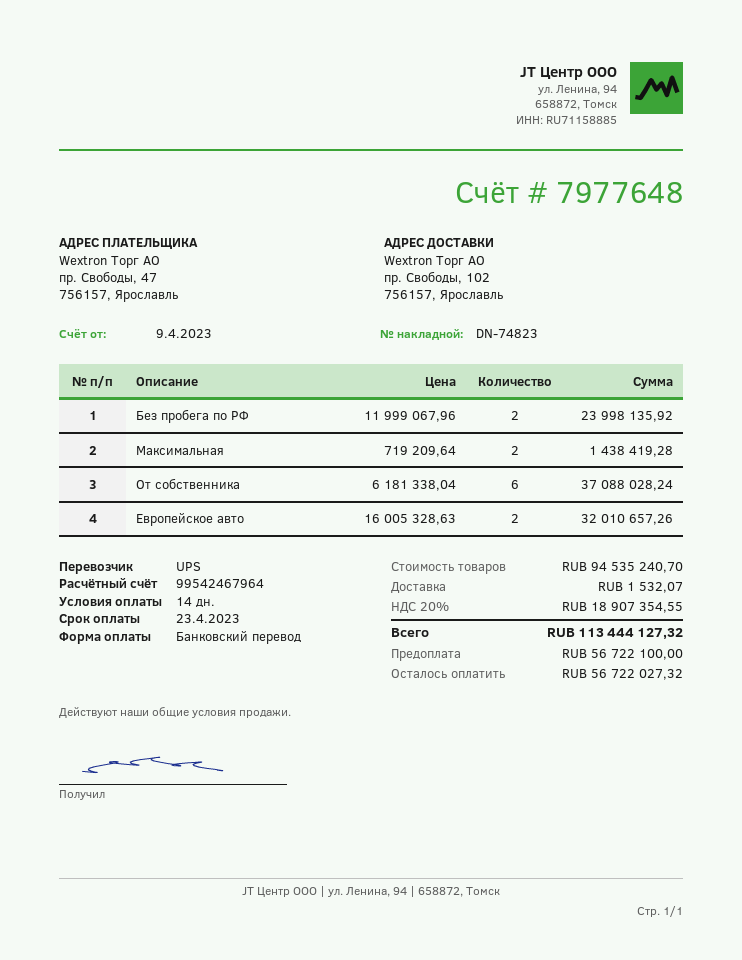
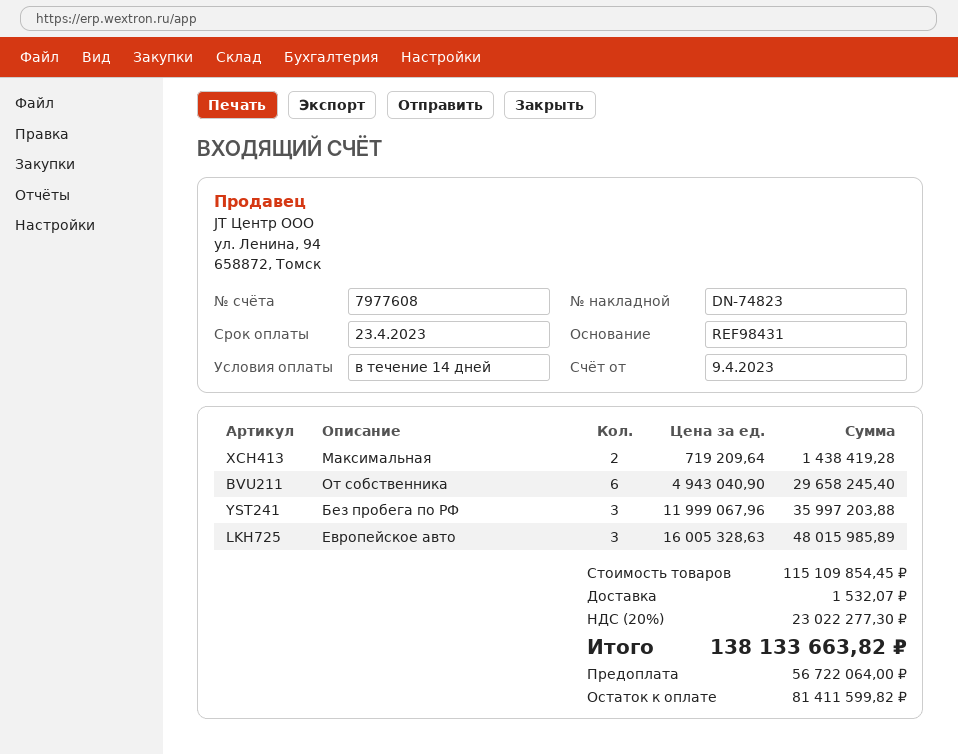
invoice number: 7977648 -> 7977608
Без пробега по РФ: 2 x 11999067.96 = 23998135.92 -> 3 x 11999067.96 = 35997203.88
От собственника: 6 x 6181338.04 = 37088028.24 -> 6 x 4943040.90 = 29658245.40
Европейское авто: 2 x 16005328.63 = 32010657.26 -> 3 x 16005328.63 = 48015985.89
subtotal: 94535240.70 -> 115109854.45
tax: 20% = 18907354.55 -> 20% = 23022277.30
total: 113444127.32 -> 138133663.82
deposit: 56722100.00 -> 56722064.00
balance: 56722027.32 -> 81411599.82

